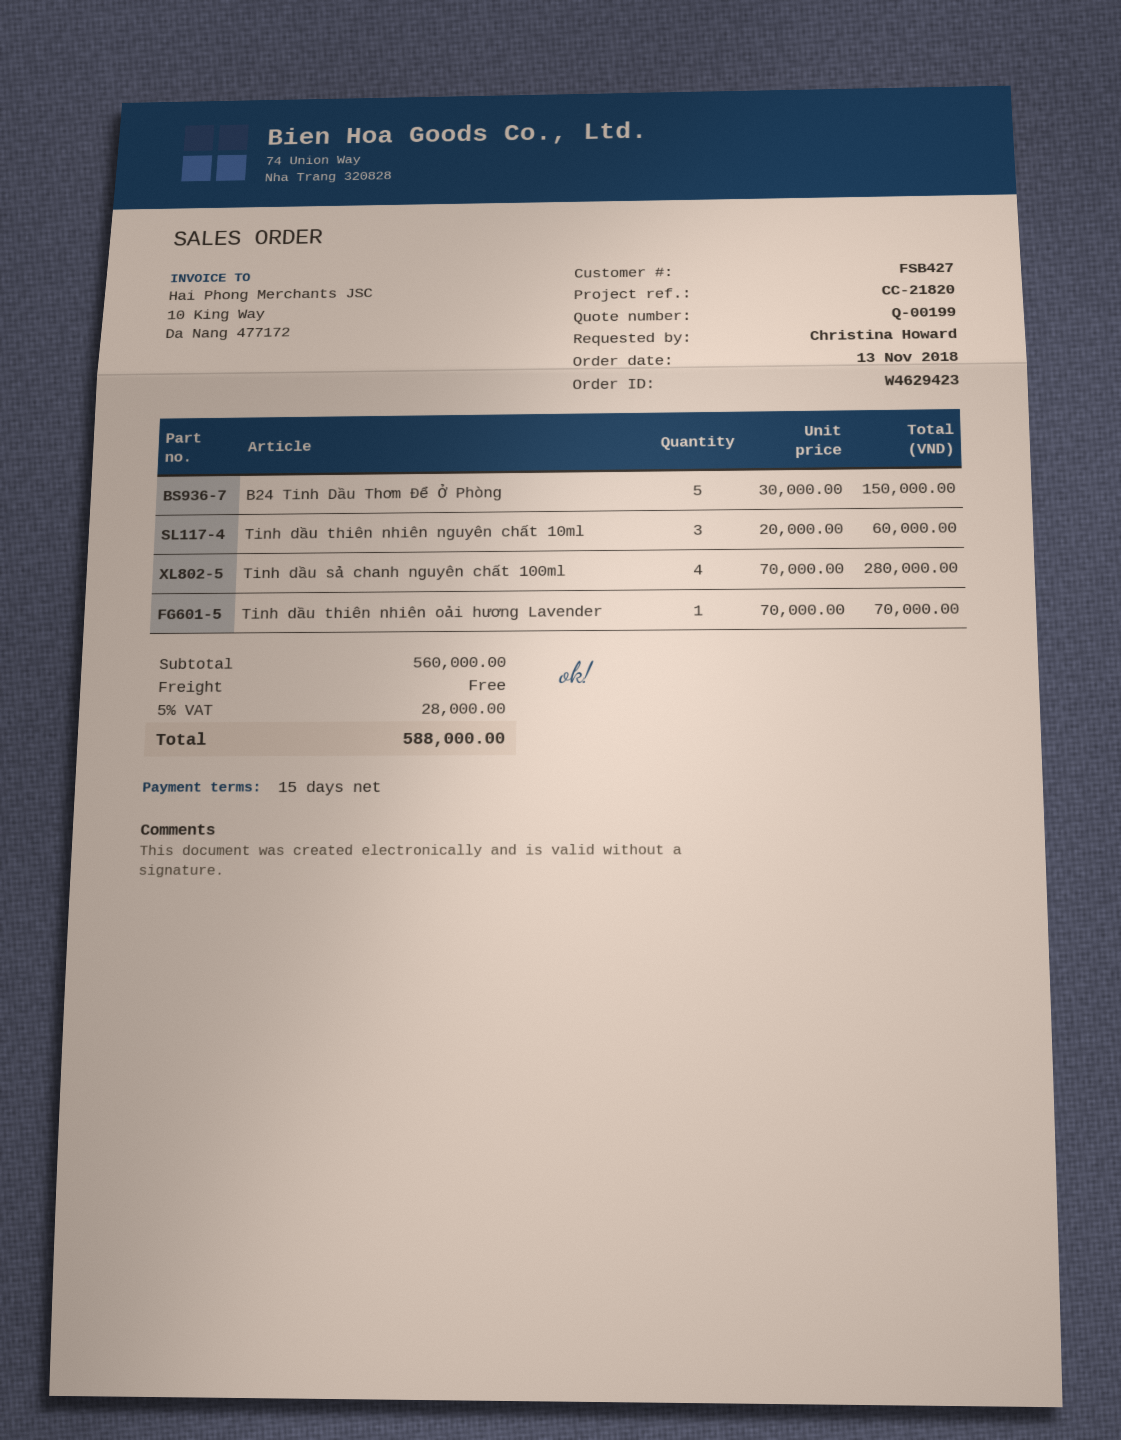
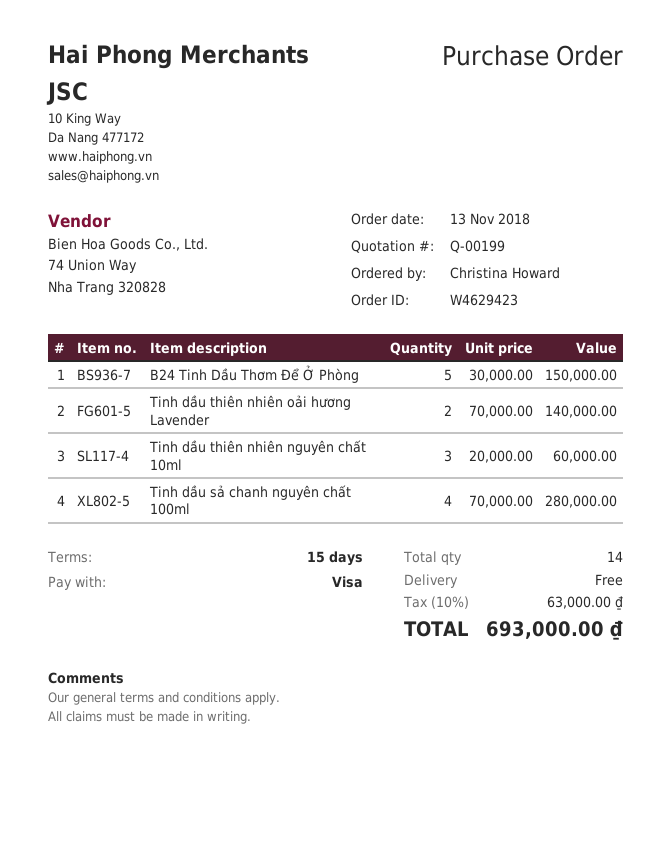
Tinh dầu thiên nhiên oải hương Lavender: 1 x 70000.00 = 70000.00 -> 2 x 70000.00 = 140000.00
tax: 5% = 28000.00 -> 10% = 63000.00
total: 588000.00 -> 693000.00

